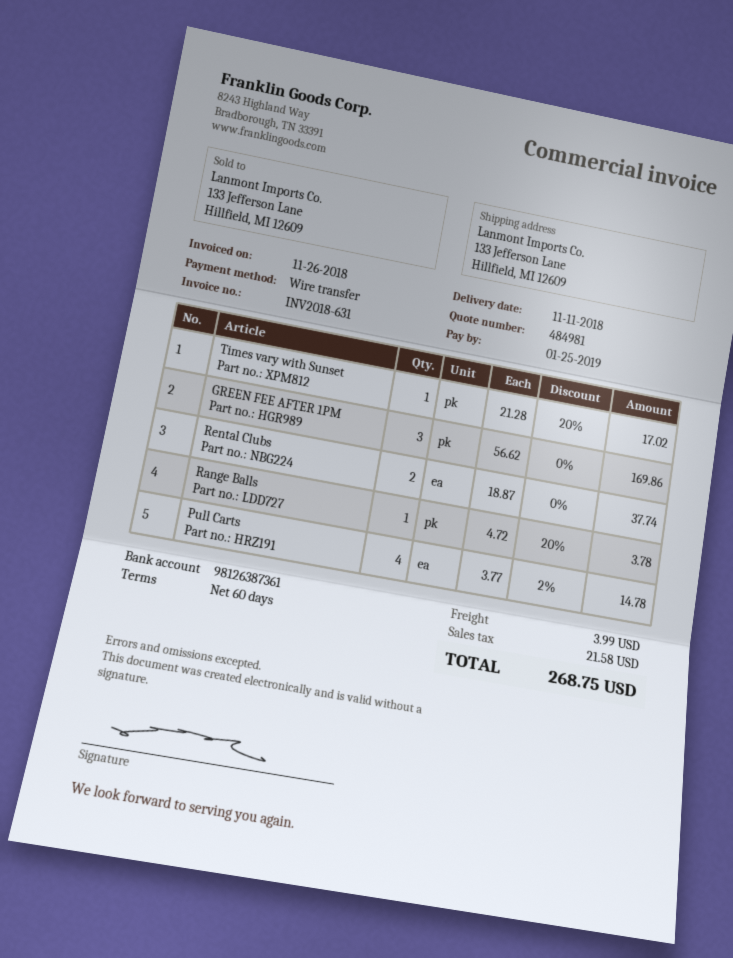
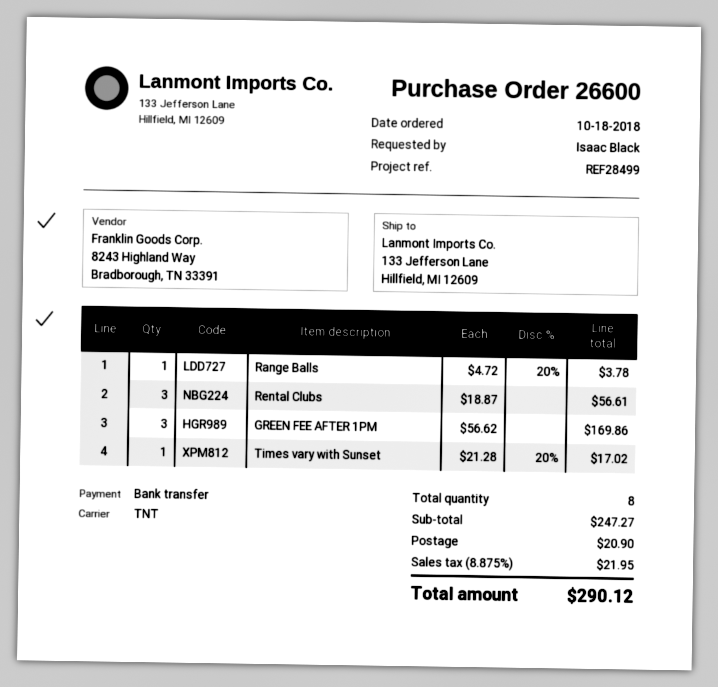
Rental Clubs: 2 x 18.87 = 37.74 -> 3 x 18.87 = 56.61
Pull Carts: 4 x 3.77 - 2% = 14.78 -> none
shipping: 3.99 -> 20.90
tax: 21.58 -> 21.95
total: 268.75 -> 290.12

